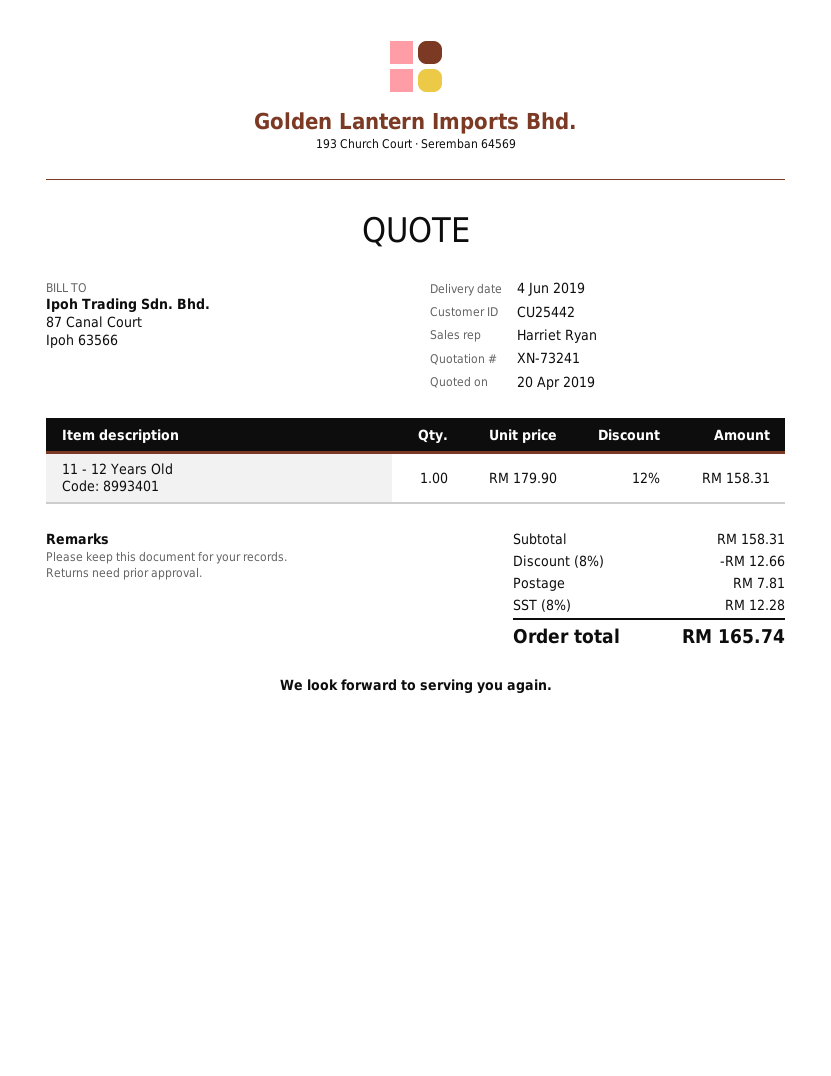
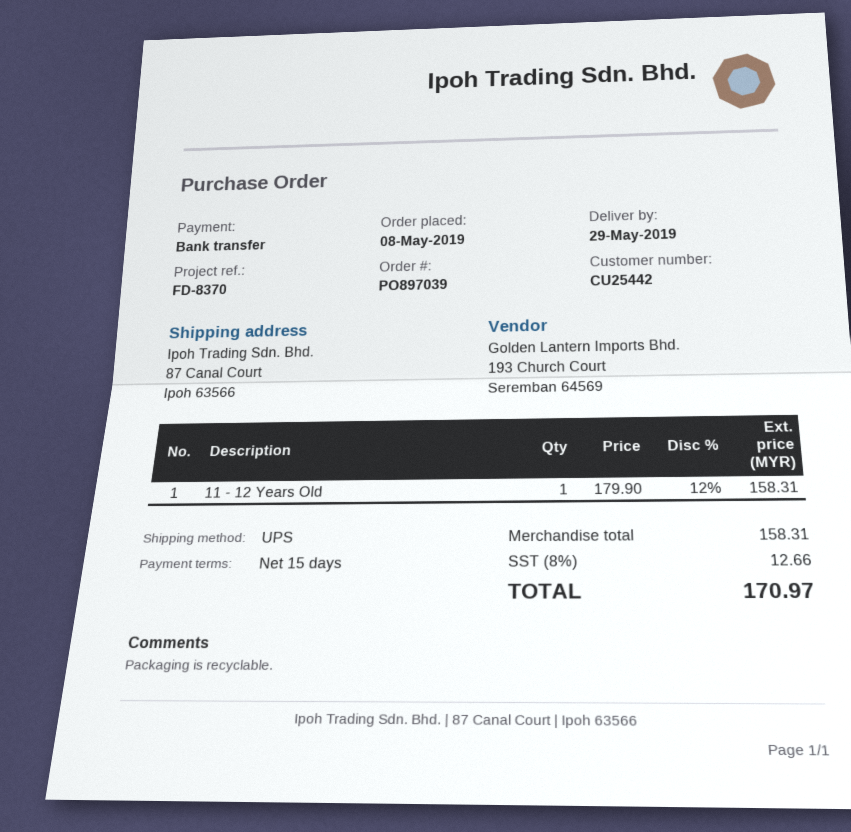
delivery date: 2019-06-04 -> 2019-05-29
discount: 8% = 12.66 -> none
shipping: 7.81 -> none
tax: 8% = 12.28 -> 8% = 12.66
total: 165.74 -> 170.97

